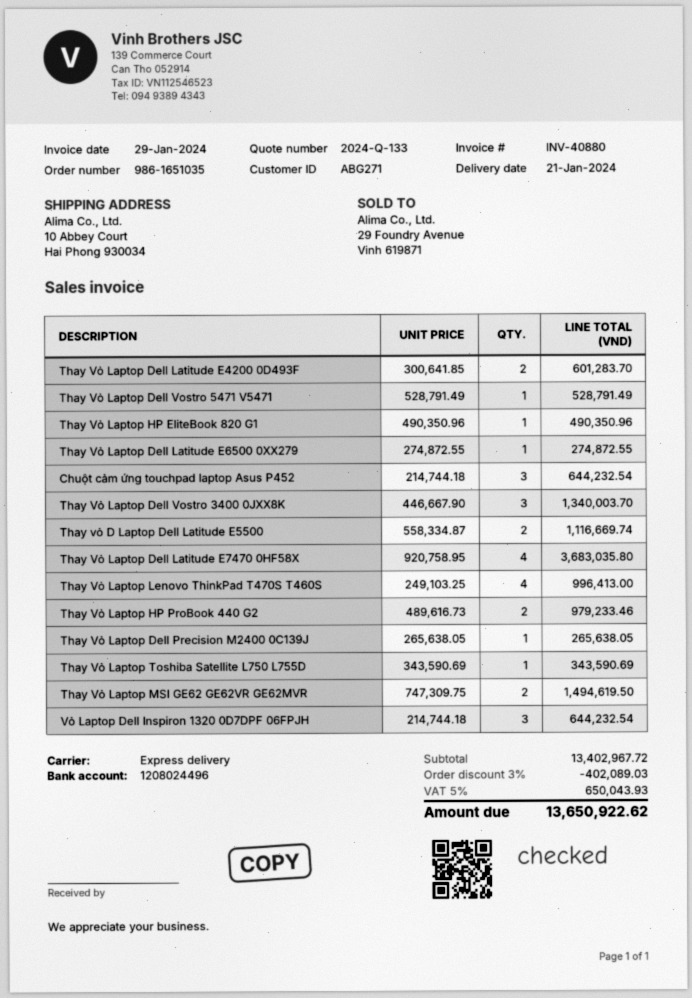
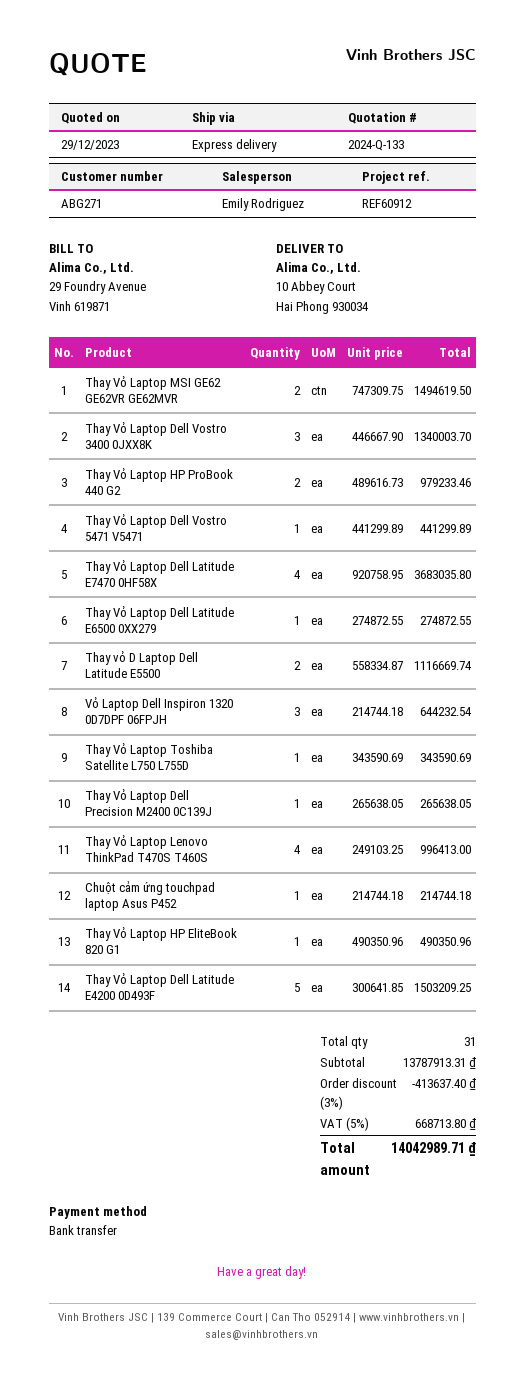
Thay Vỏ Laptop Dell Latitude E4200 0D493F: 2 x 300641.85 = 601283.70 -> 5 x 300641.85 = 1503209.25
Thay Vỏ Laptop Dell Vostro 5471 V5471: 1 x 528791.49 = 528791.49 -> 1 x 441299.89 = 441299.89
Chuột cảm ứng touchpad laptop Asus P452: 3 x 214744.18 = 644232.54 -> 1 x 214744.18 = 214744.18
subtotal: 13402967.72 -> 13787913.31
discount: 3% = 402089.03 -> 3% = 413637.40
tax: 5% = 650043.93 -> 5% = 668713.80
total: 13650922.62 -> 14042989.71

